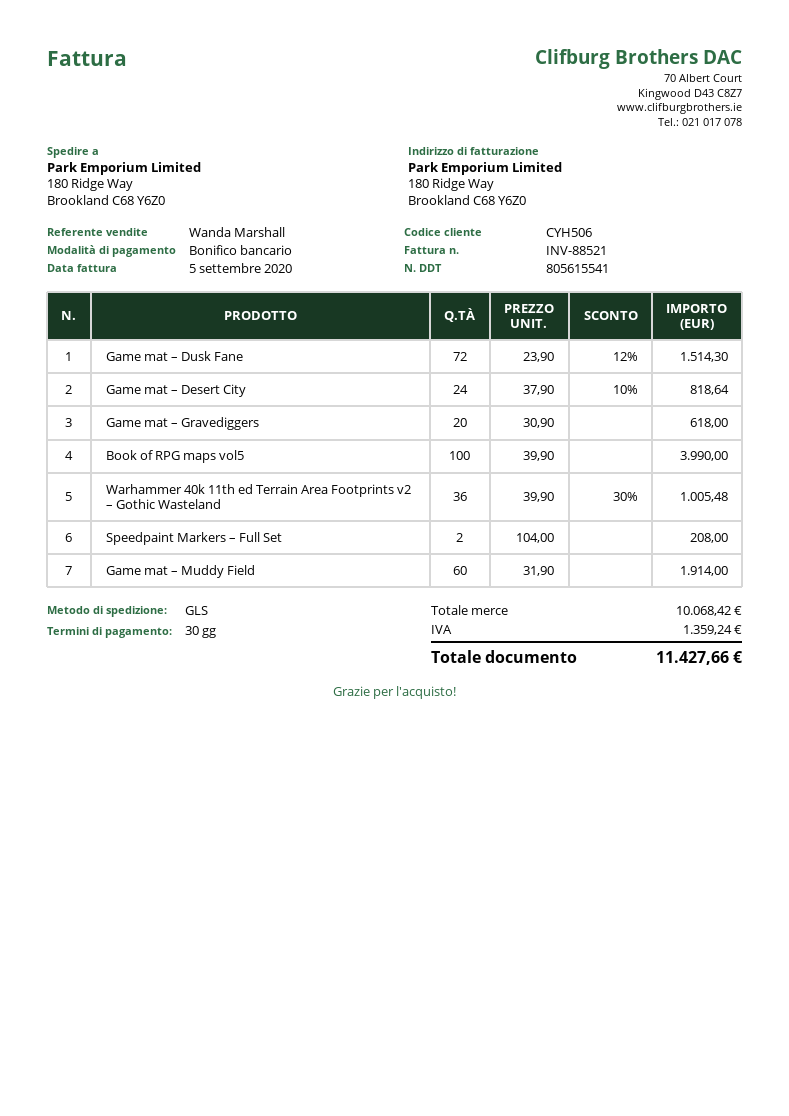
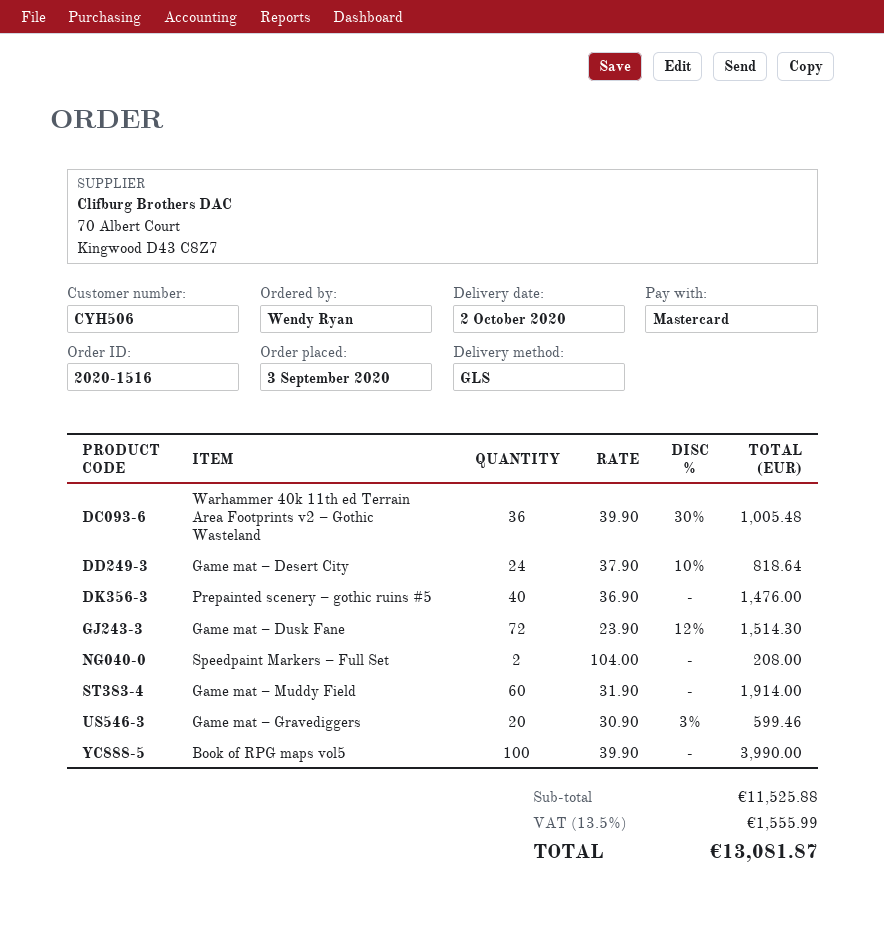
payment method: bank transfer -> Mastercard
Game mat – Gravediggers: 20 x 30.90 = 618.00 -> 20 x 30.90 - 3% = 599.46
Prepainted scenery – gothic ruins #5: none -> 40 x 36.90 = 1476.00
subtotal: 10068.42 -> 11525.88
tax: 1359.24 -> 1555.99
total: 11427.66 -> 13081.87

